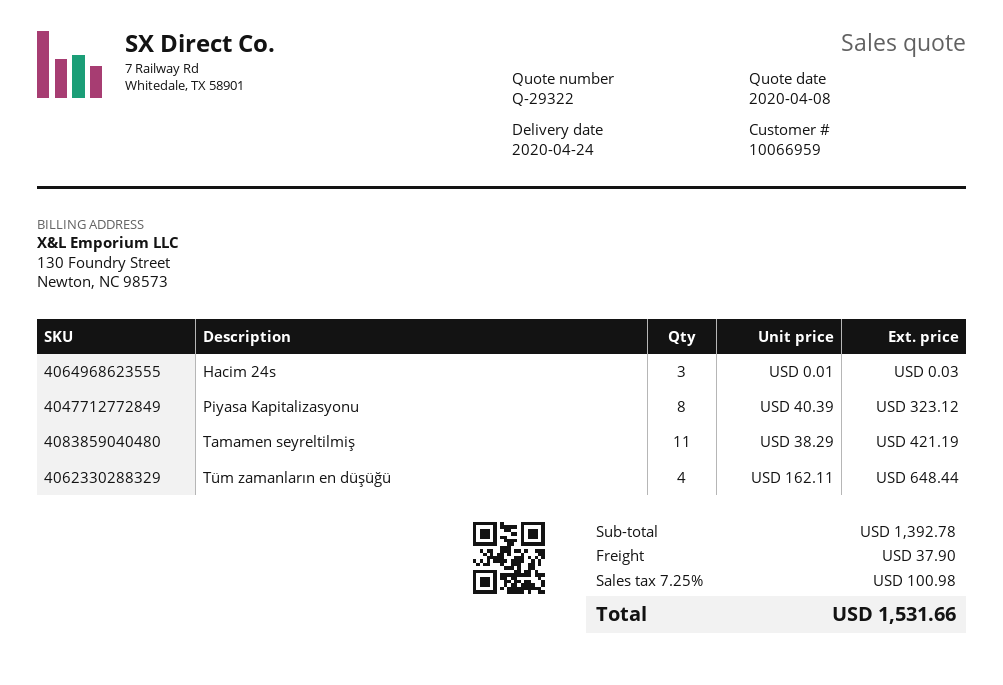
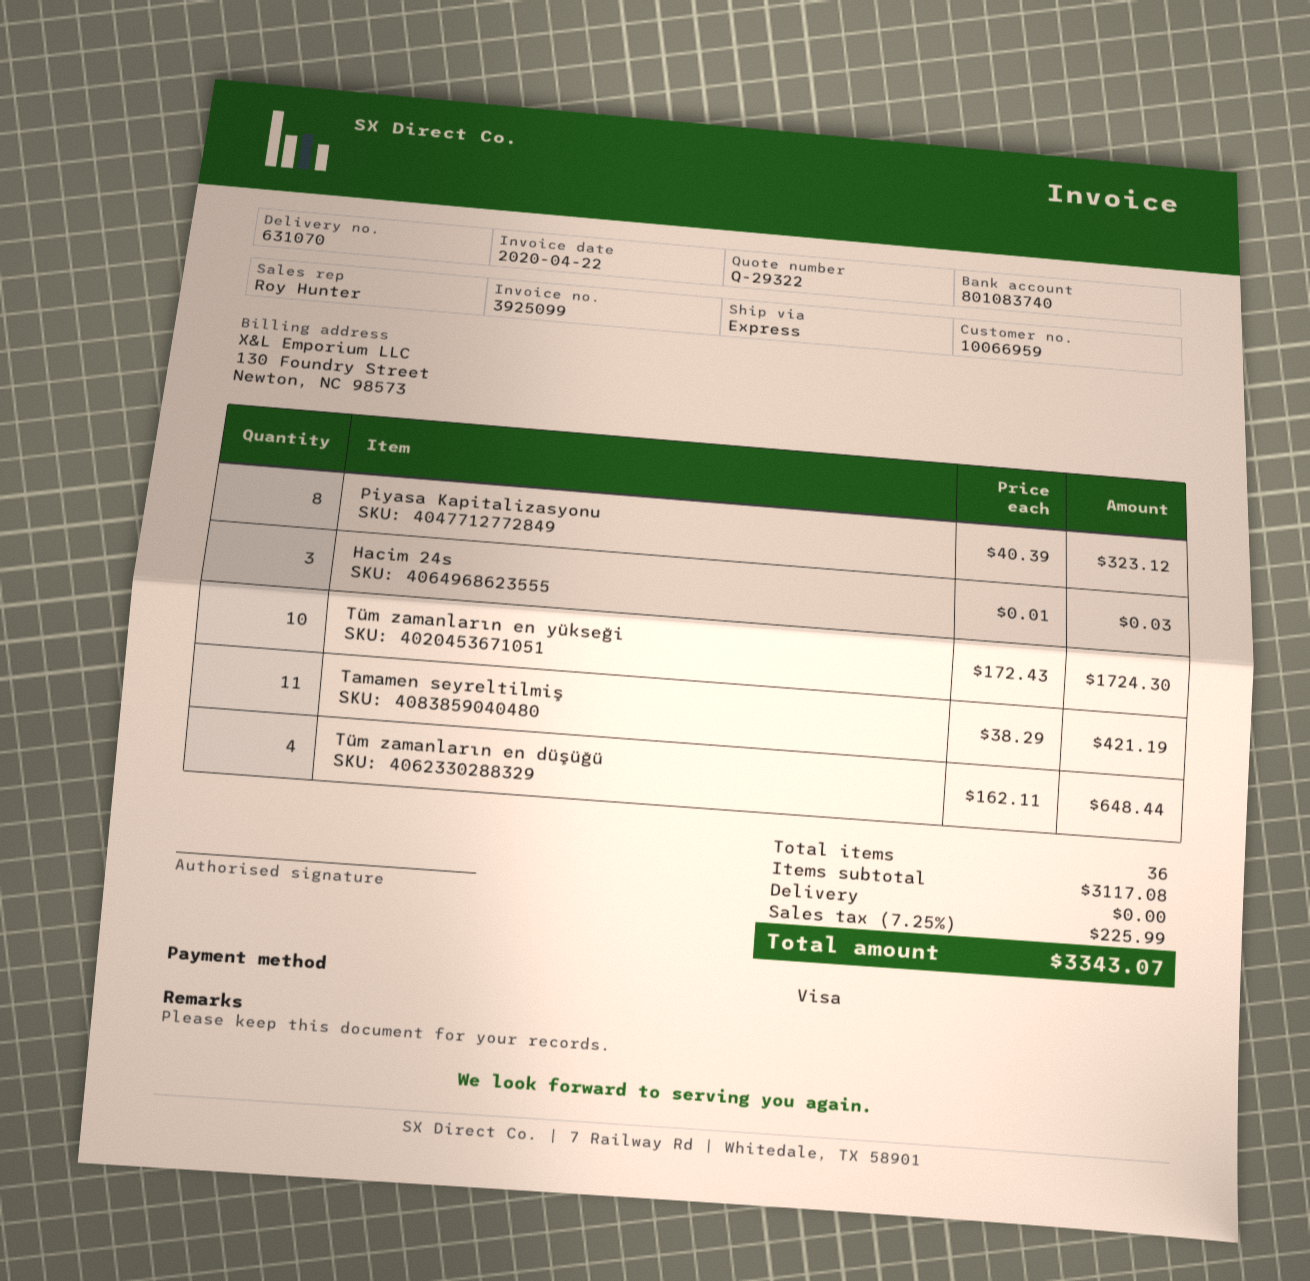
Tüm zamanların en yükseği: none -> 10 x 172.43 = 1724.30
subtotal: 1392.78 -> 3117.08
shipping: 37.90 -> 0.00
tax: 7.25% = 100.98 -> 7.25% = 225.99
total: 1531.66 -> 3343.07

